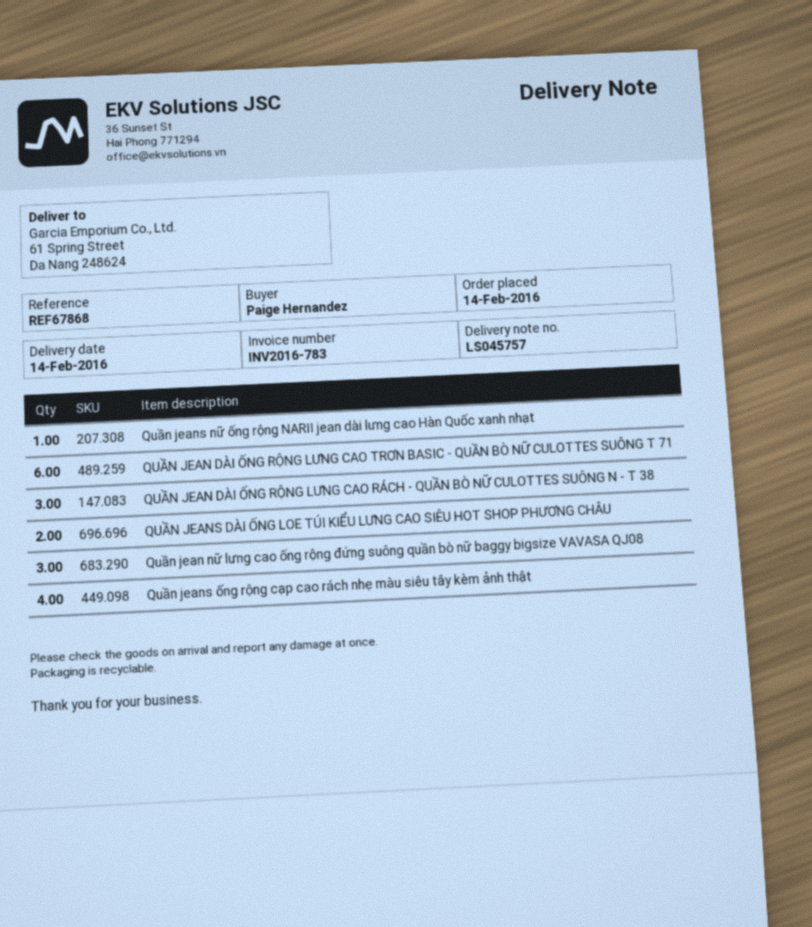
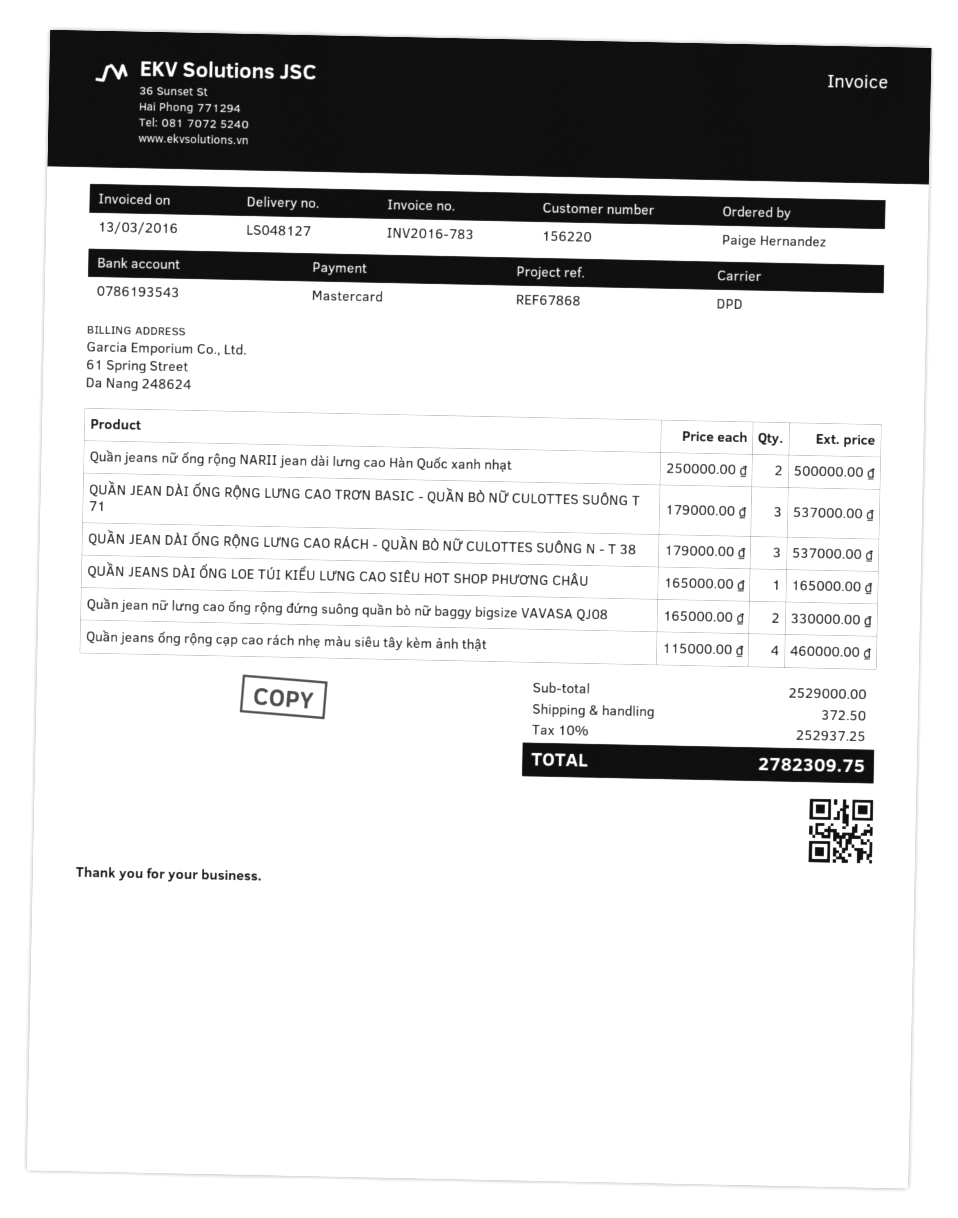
delivery note number: LS045757 -> LS048127
Quần jeans nữ ống rộng NARII jean dài lưng cao Hàn Quốc xanh nhạt: 1 -> 2
QUẦN JEAN DÀI ỐNG RỘNG LƯNG CAO TRƠN BASIC - QUẦN BÒ NỮ CULOTTES SUÔNG T 71: 6 -> 3
QUẦN JEANS DÀI ỐNG LOE TÚI KIỂU LƯNG CAO SIÊU HOT SHOP PHƯƠNG CHÂU: 2 -> 1
Quần jean nữ lưng cao ống rộng đứng suông quần bò nữ baggy bigsize VAVASA QJ08: 3 -> 2

